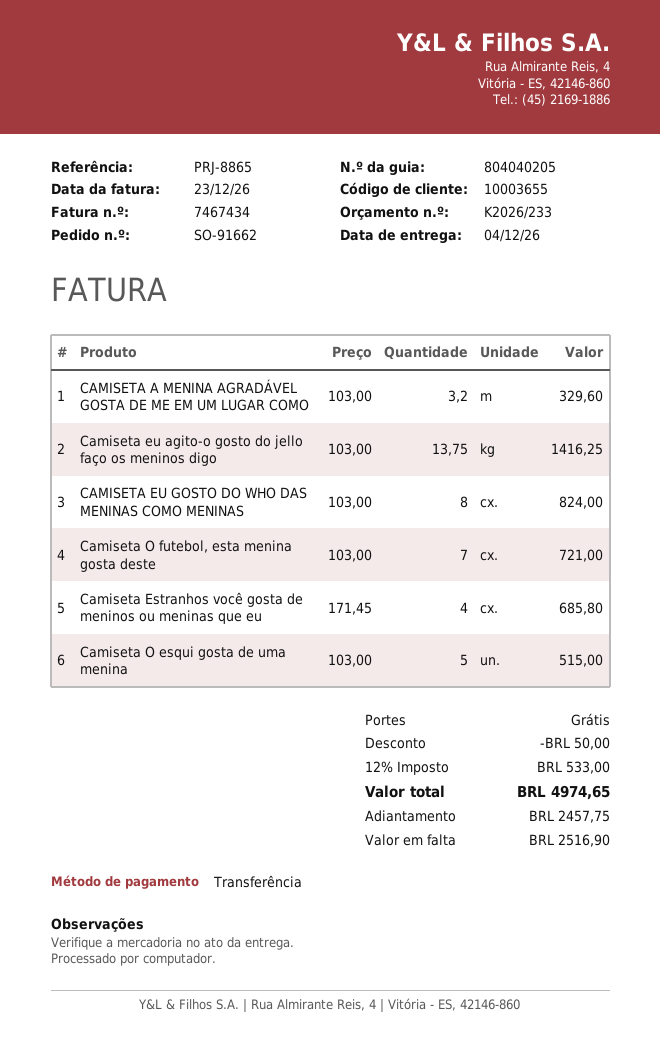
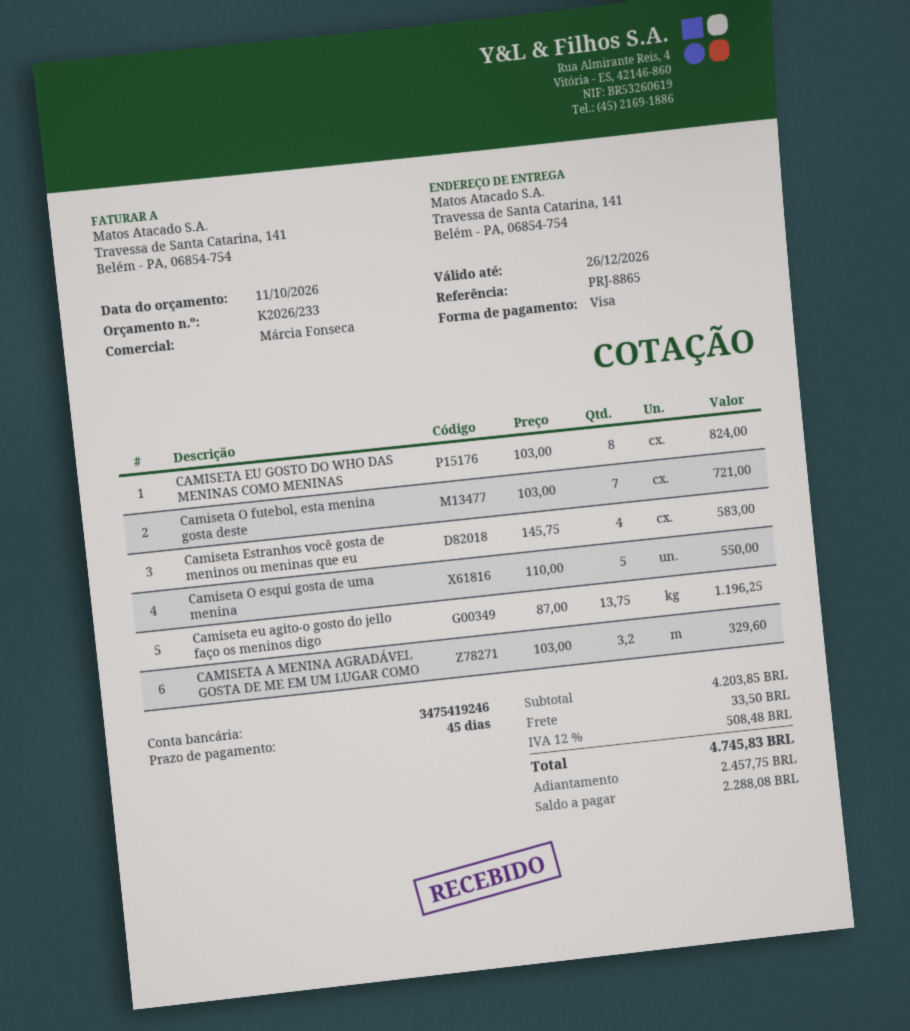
payment method: bank transfer -> Visa
Camiseta eu agito-o gosto do jello faço os meninos digo: 13.75 x 103.00 = 1416.25 -> 13.75 x 87.00 = 1196.25
Camiseta Estranhos você gosta de meninos ou meninas que eu: 4 x 171.45 = 685.80 -> 4 x 145.75 = 583.00
Camiseta O esqui gosta de uma menina: 5 x 103.00 = 515.00 -> 5 x 110.00 = 550.00
discount: 50.00 -> none
shipping: 0.00 -> 33.50
tax: 12% = 533.00 -> 12% = 508.48
total: 4974.65 -> 4745.83
balance: 2516.90 -> 2288.08

